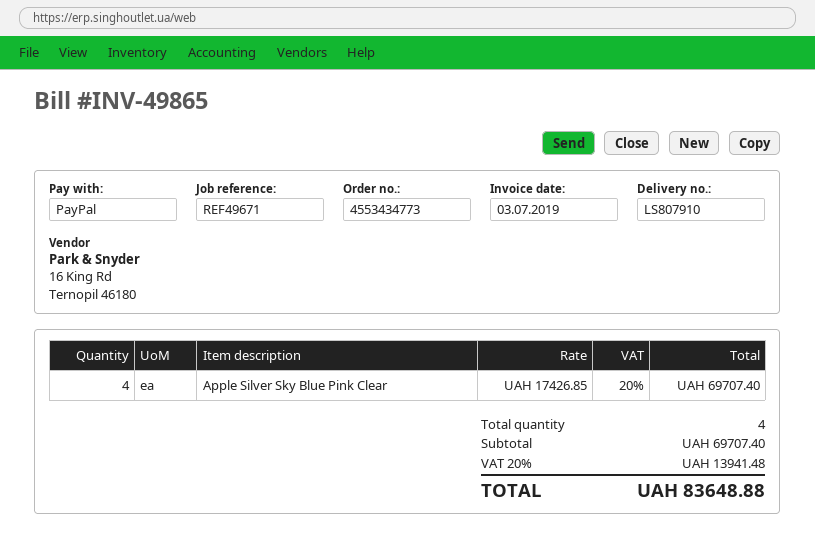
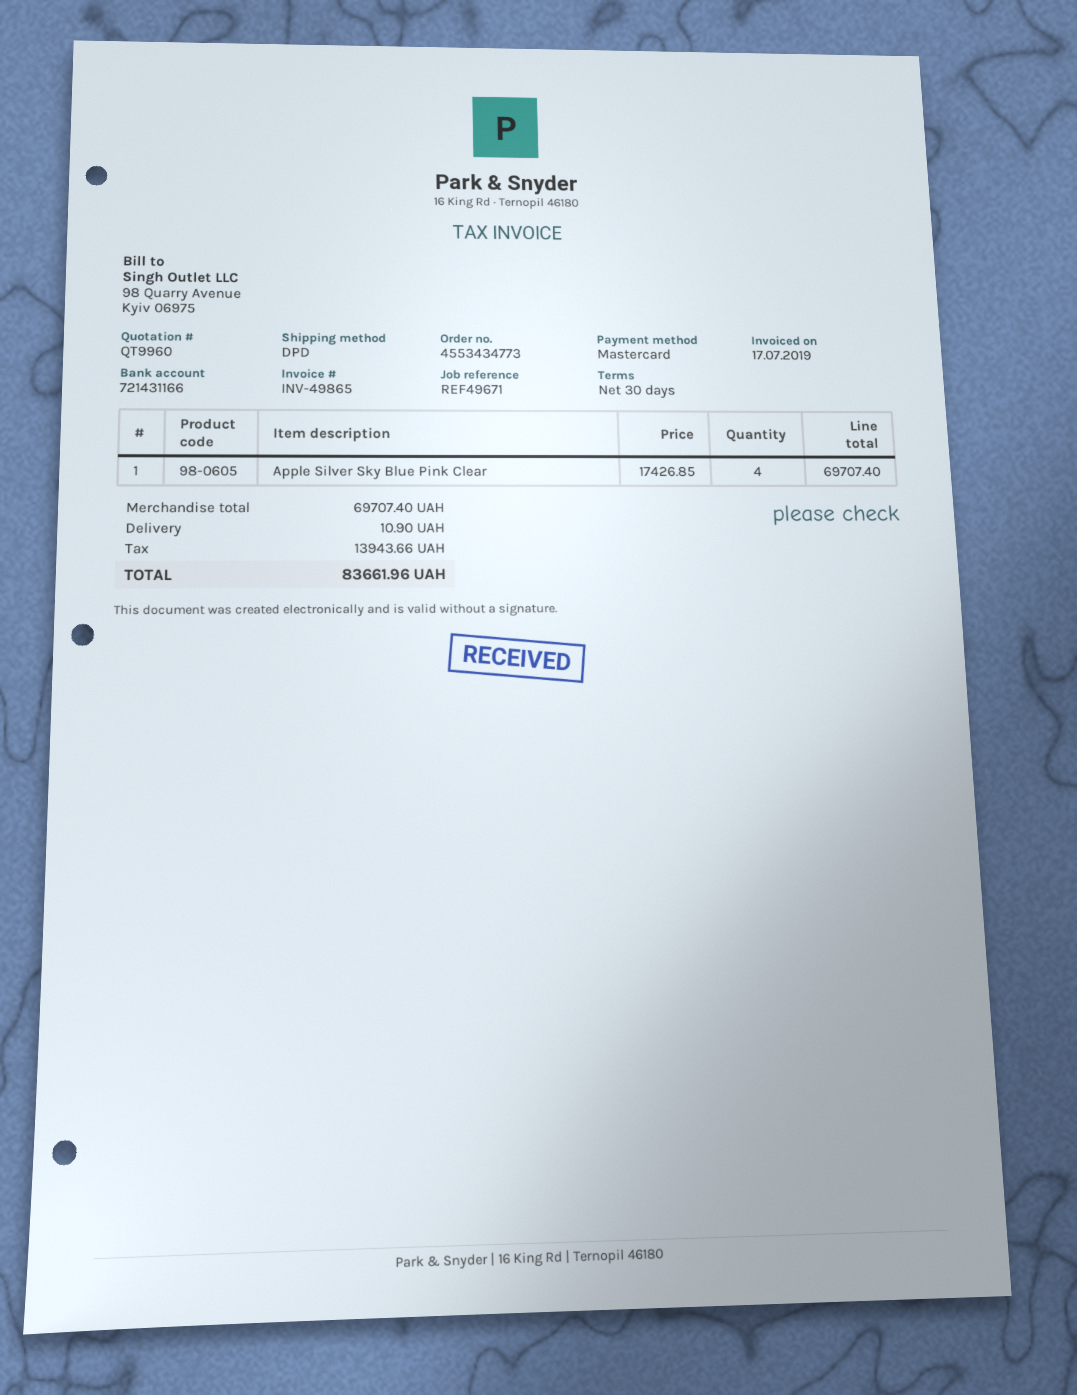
invoice date: 2019-07-03 -> 2019-07-17
payment method: PayPal -> Mastercard
shipping: none -> 10.90
tax: 13941.48 -> 13943.66
total: 83648.88 -> 83661.96

